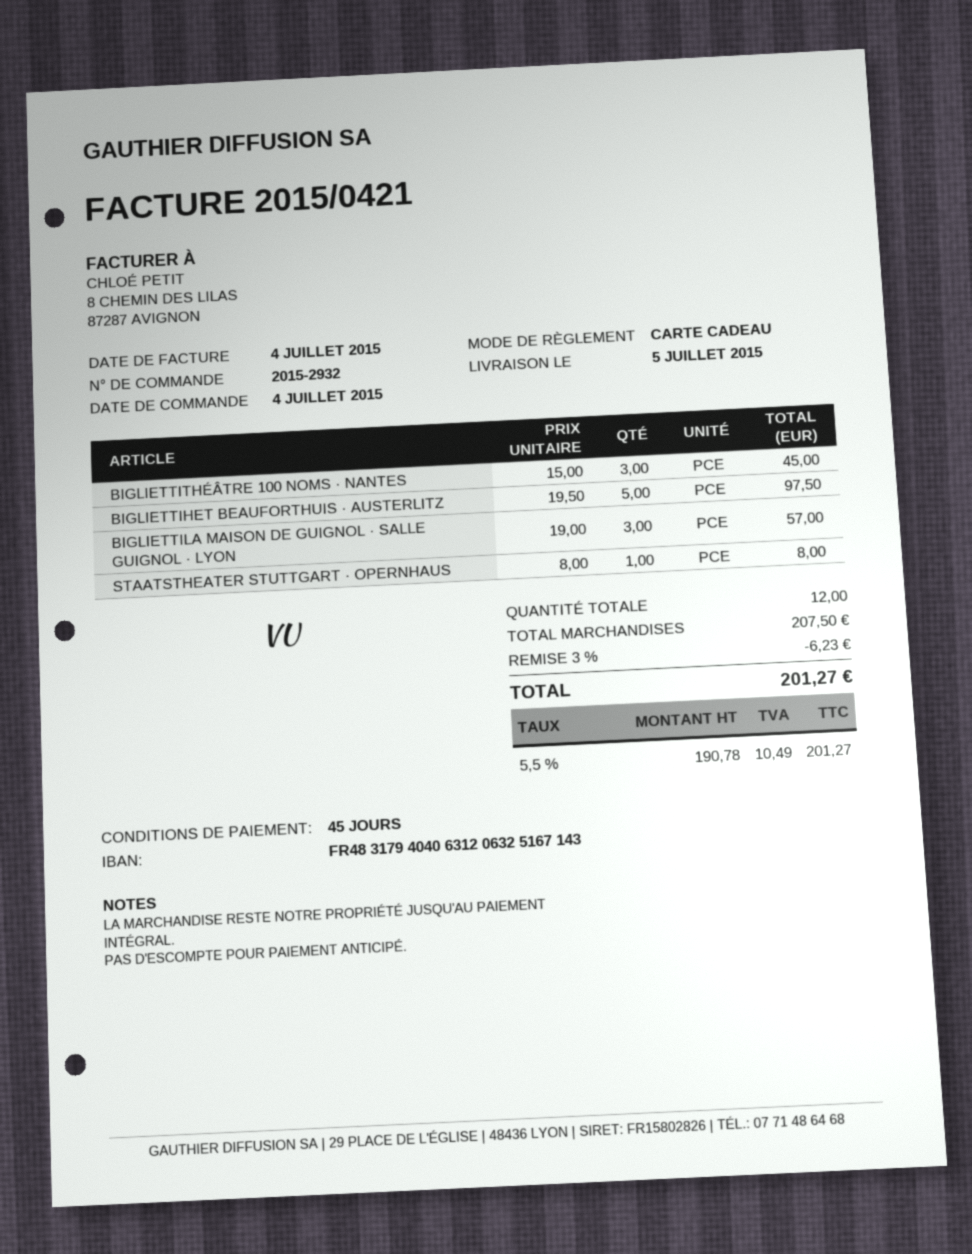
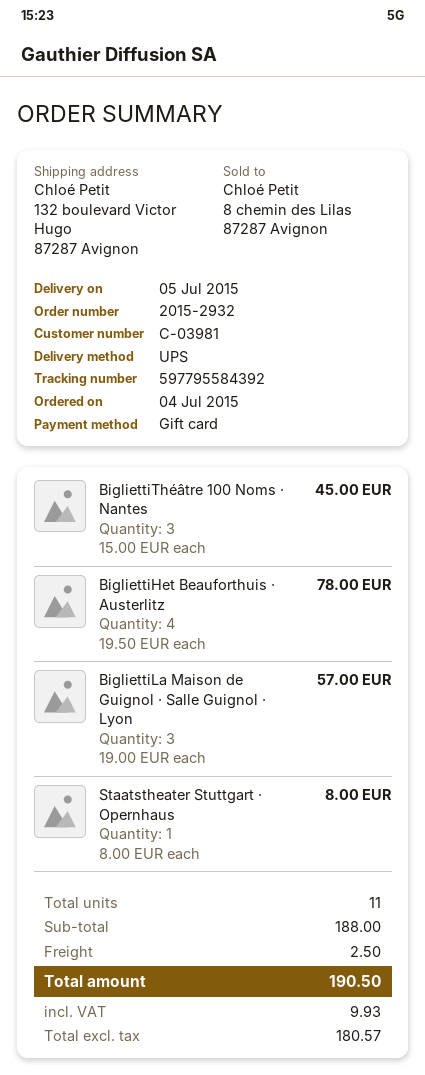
BIGLIETTIHET BEAUFORTHUIS · AUSTERLITZ: 5 x 19.50 = 97.50 -> 4 x 19.50 = 78.00
total quantity: 12 -> 11
subtotal: 207.50 -> 188.00
discount: 3% = 6.23 -> none
shipping: none -> 2.50
net: 190.78 -> 180.57
tax: 10.49 -> 9.93
total: 201.27 -> 190.50

